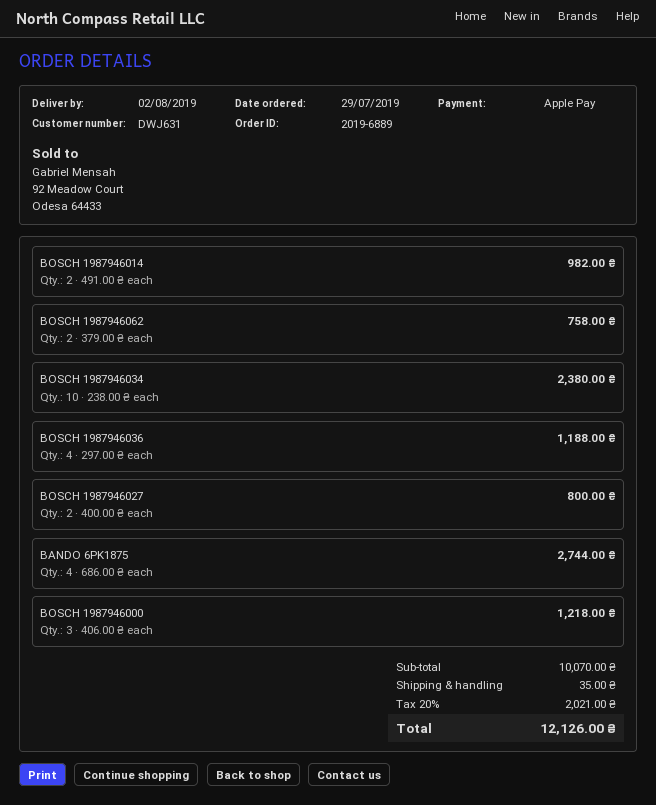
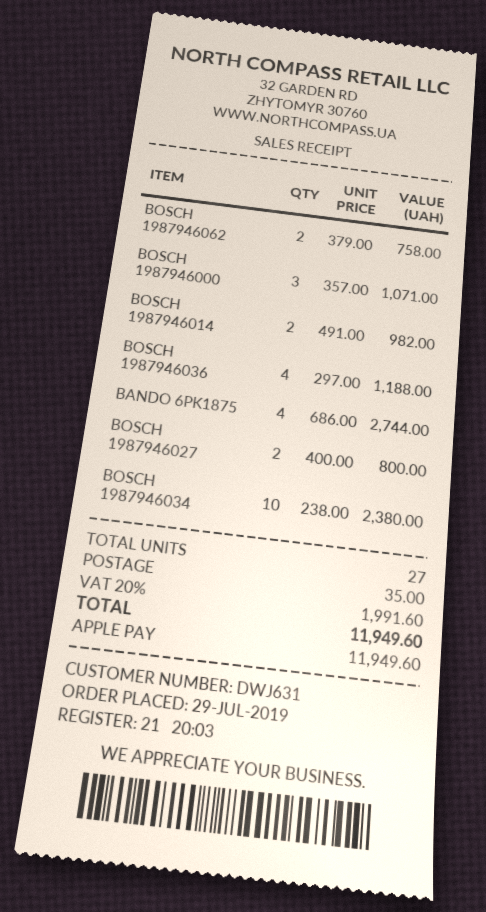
BOSCH 1987946000: 3 x 406.00 = 1218.00 -> 3 x 357.00 = 1071.00
tax: 20% = 2021.00 -> 20% = 1991.60
total: 12126.00 -> 11949.60

